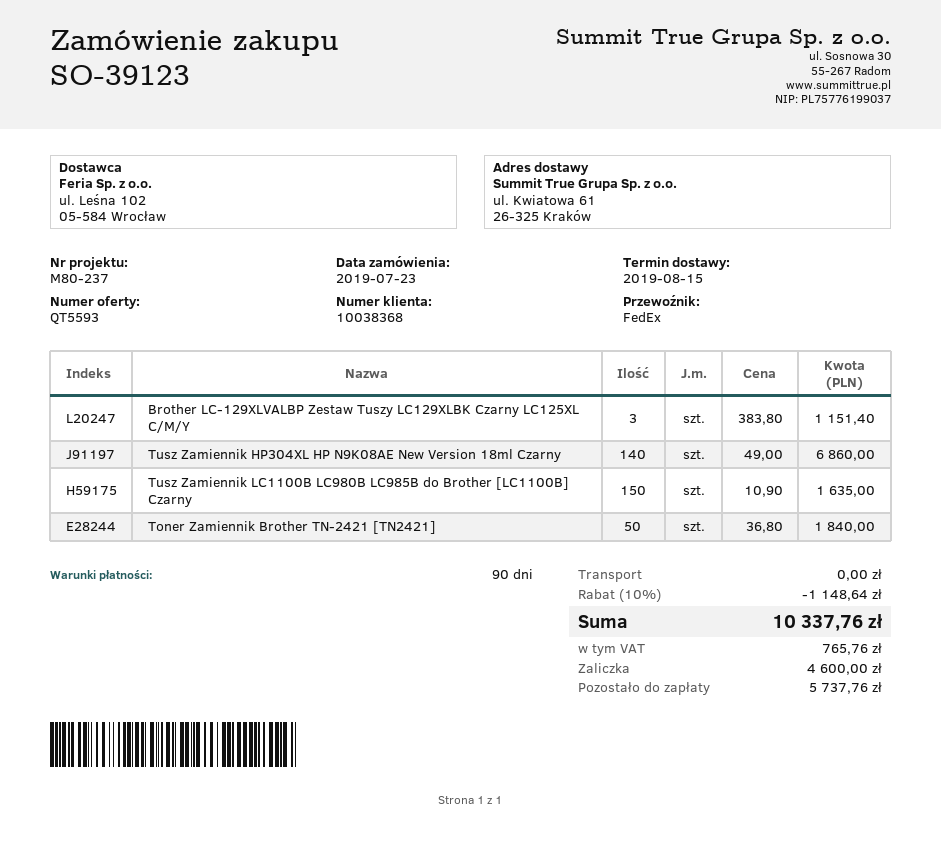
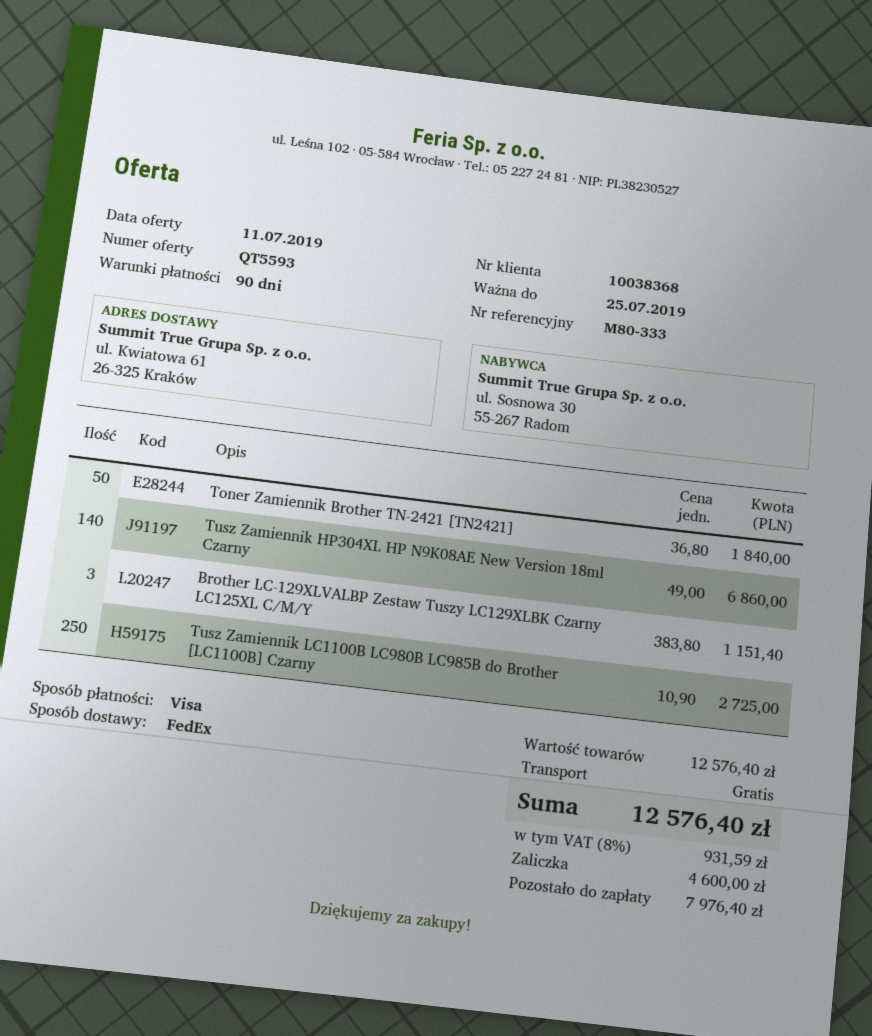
reference: M80-237 -> M80-333
Tusz Zamiennik LC1100B LC980B LC985B do Brother [LC1100B] Czarny: 150 x 10.90 = 1635.00 -> 250 x 10.90 = 2725.00
discount: 10% = 1148.64 -> none
tax: 765.76 -> 931.59
total: 10337.76 -> 12576.40
balance: 5737.76 -> 7976.40

